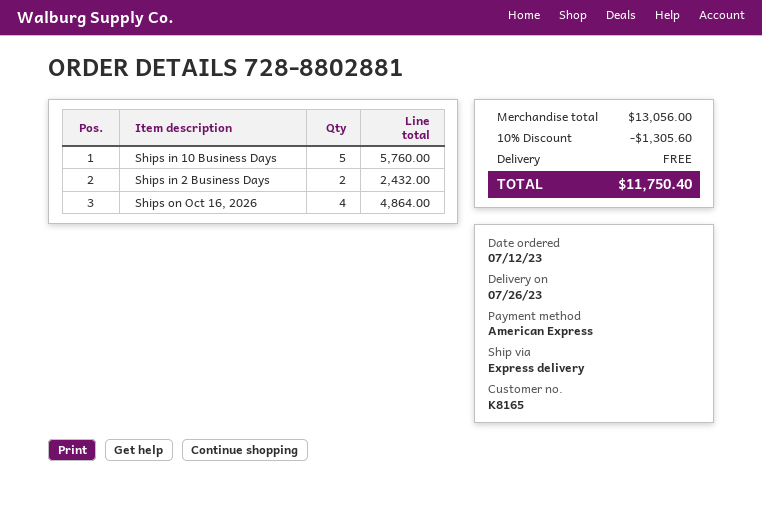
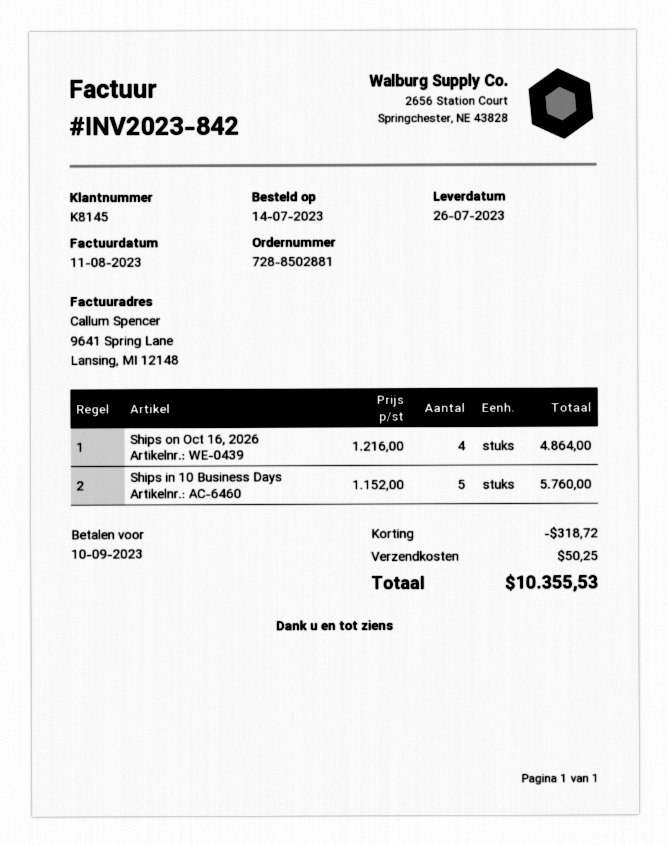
order number: 728-8802881 -> 728-8502881
order date: 2023-07-12 -> 2023-07-14
customer number: K8165 -> K8145
Ships in 2 Business Days: 2 for 2432.00 -> none
discount: 1305.60 -> 318.72
shipping: 0.00 -> 50.25
total: 11750.40 -> 10355.53

